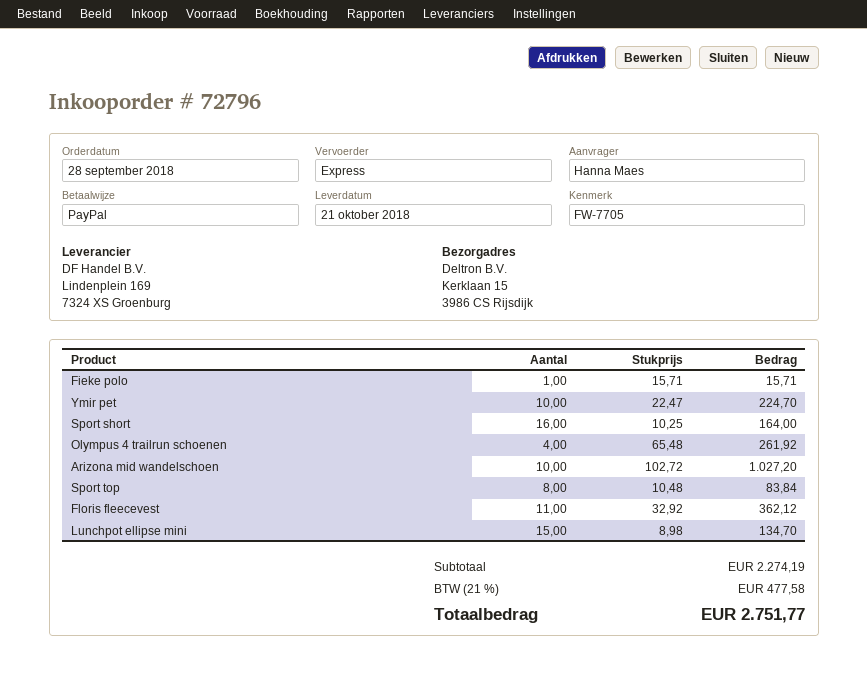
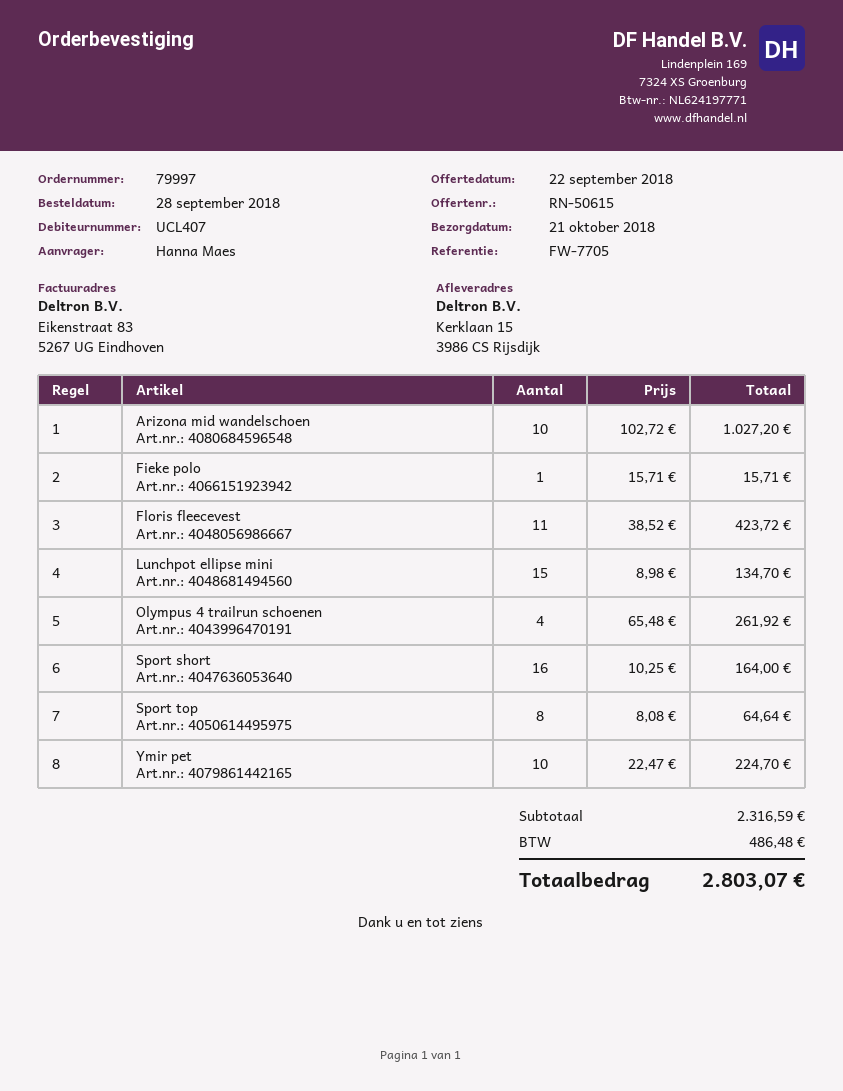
order number: 72796 -> 79997
Sport top: 8 x 10.48 = 83.84 -> 8 x 8.08 = 64.64
Floris fleecevest: 11 x 32.92 = 362.12 -> 11 x 38.52 = 423.72
subtotal: 2274.19 -> 2316.59
tax: 477.58 -> 486.48
total: 2751.77 -> 2803.07

